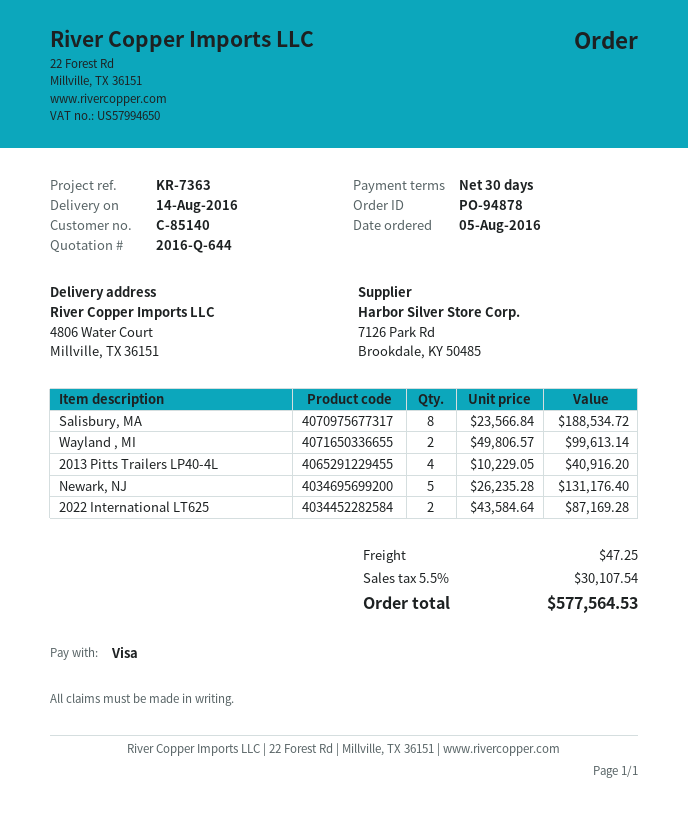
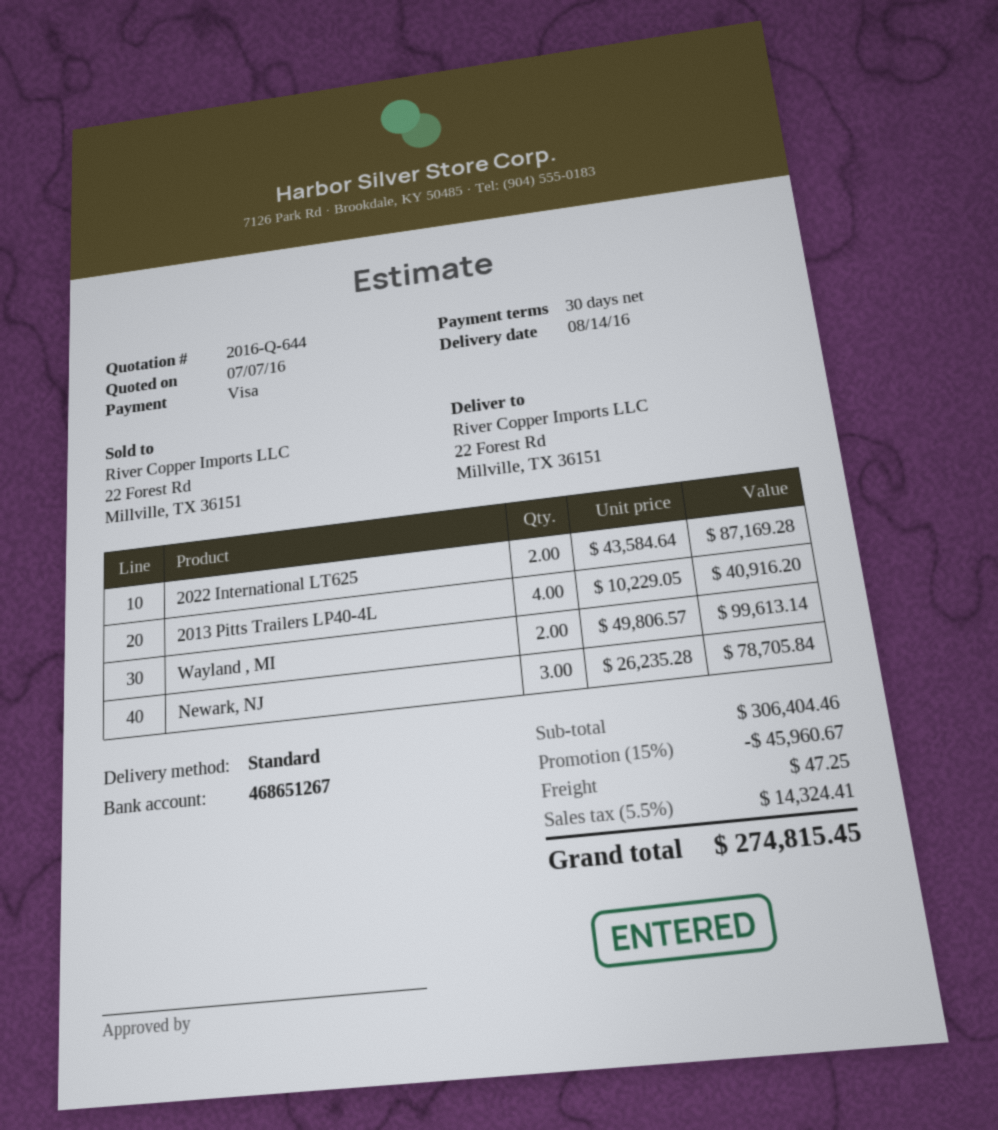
ship to: 4806 Water Court, Millville, TX 36151 -> 22 Forest Rd, Millville, TX 36151
Salisbury, MA: 8 x 23566.84 = 188534.72 -> none
Newark, NJ: 5 x 26235.28 = 131176.40 -> 3 x 26235.28 = 78705.84
discount: none -> 15% = 45960.67
tax: 5.5% = 30107.54 -> 5.5% = 14324.41
total: 577564.53 -> 274815.45

